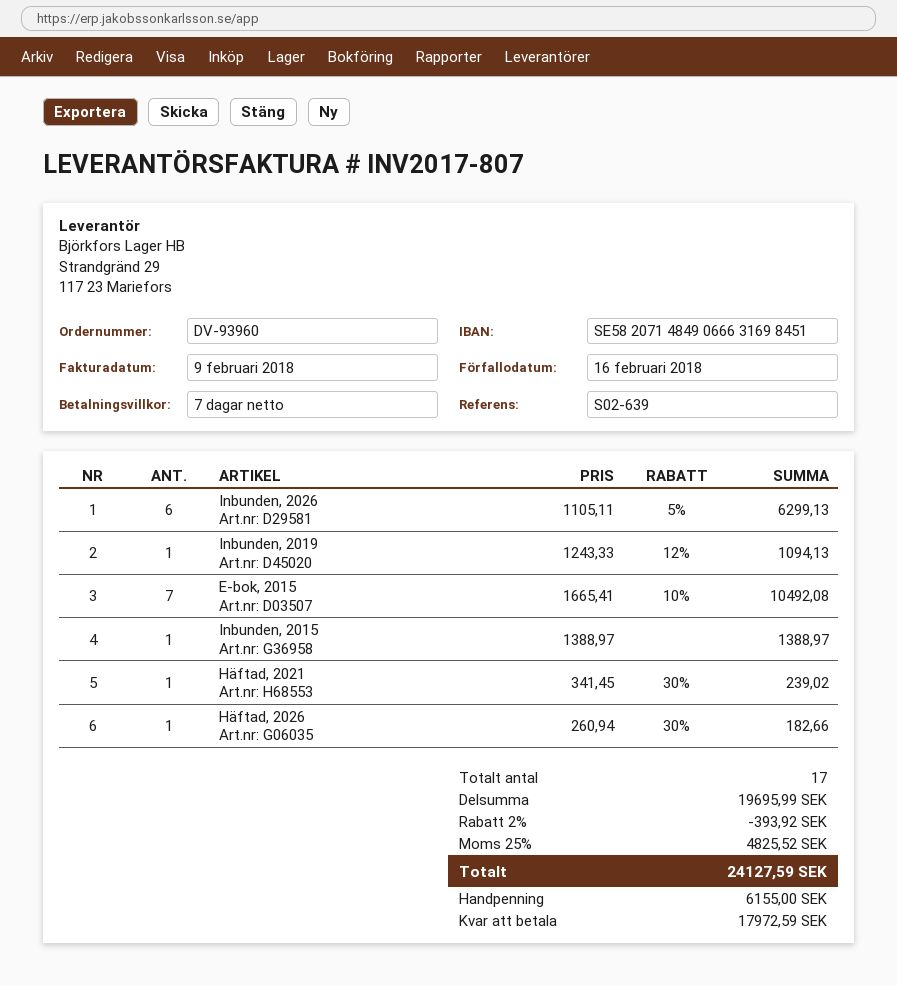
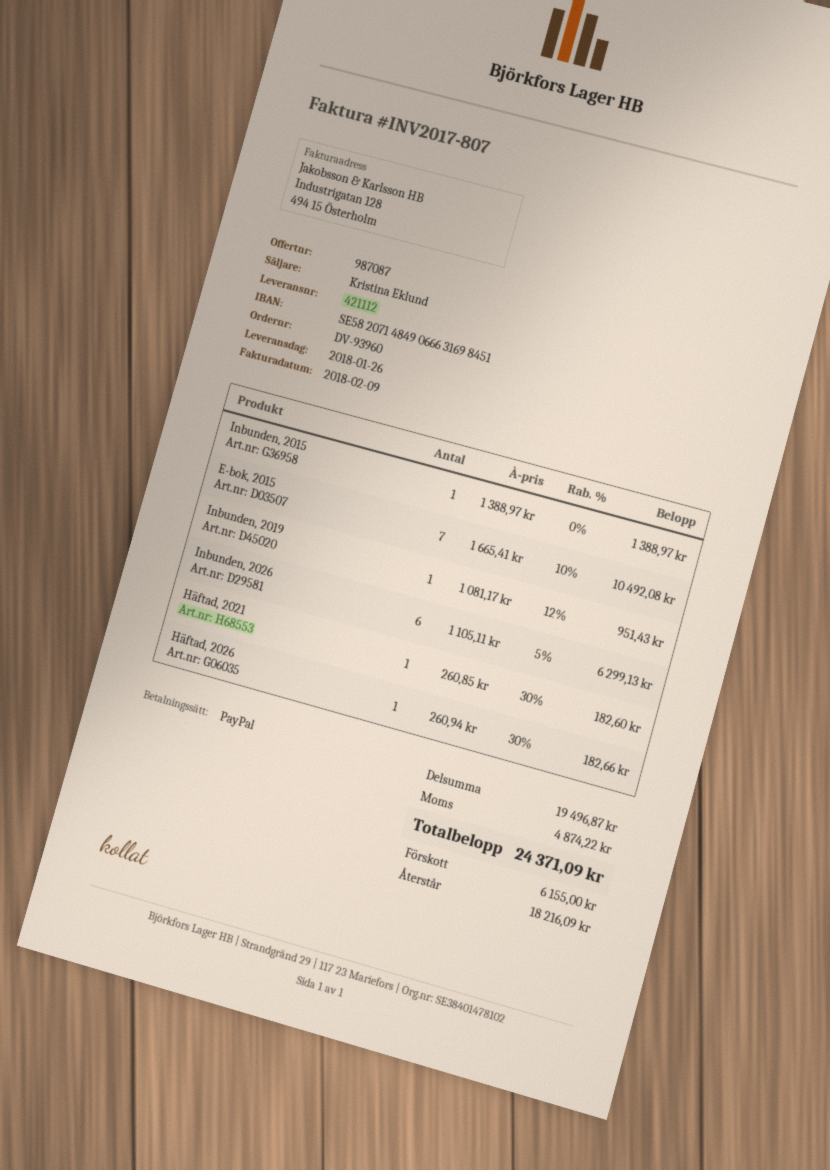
Inbunden, 2019: 1 x 1243.33 - 12% = 1094.13 -> 1 x 1081.17 - 12% = 951.43
Häftad, 2021: 1 x 341.45 - 30% = 239.02 -> 1 x 260.85 - 30% = 182.60
subtotal: 19695.99 -> 19496.87
discount: 2% = 393.92 -> none
tax: 4825.52 -> 4874.22
total: 24127.59 -> 24371.09
balance: 17972.59 -> 18216.09

